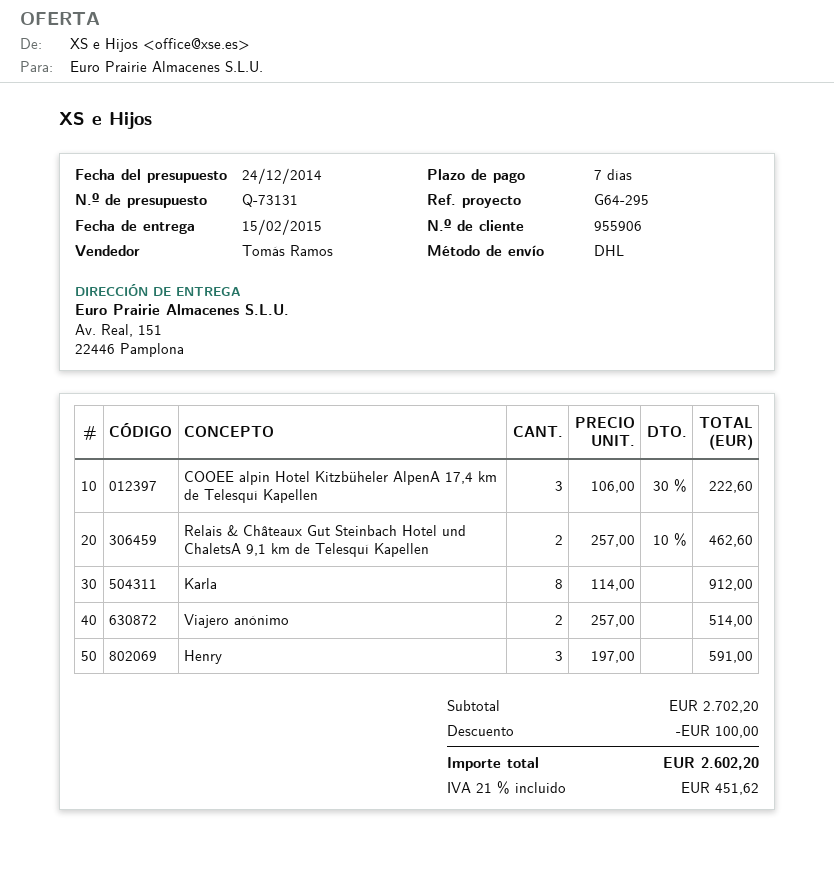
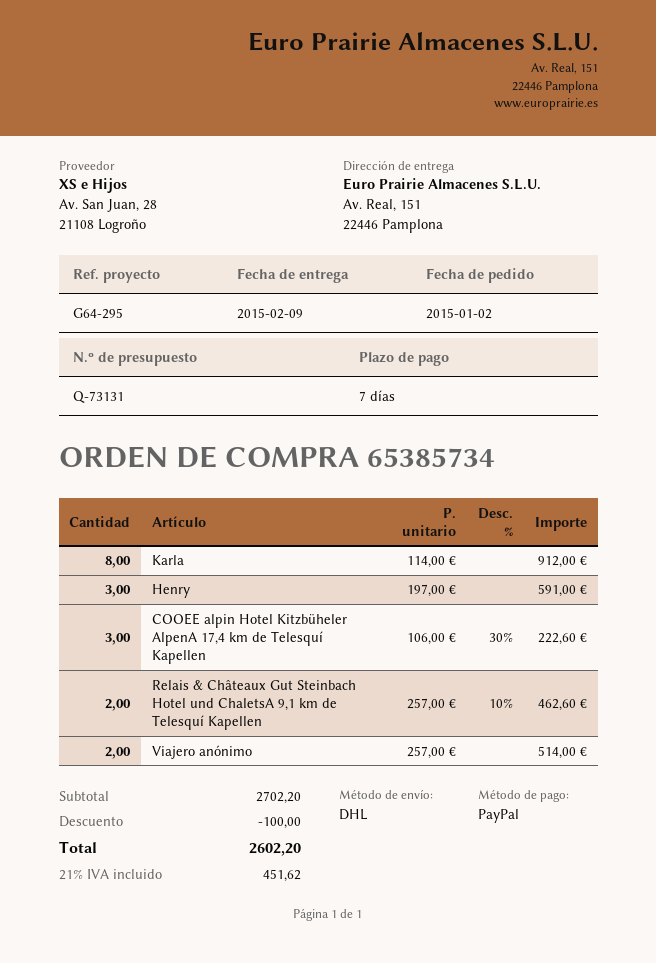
delivery date: 2015-02-15 -> 2015-02-09

